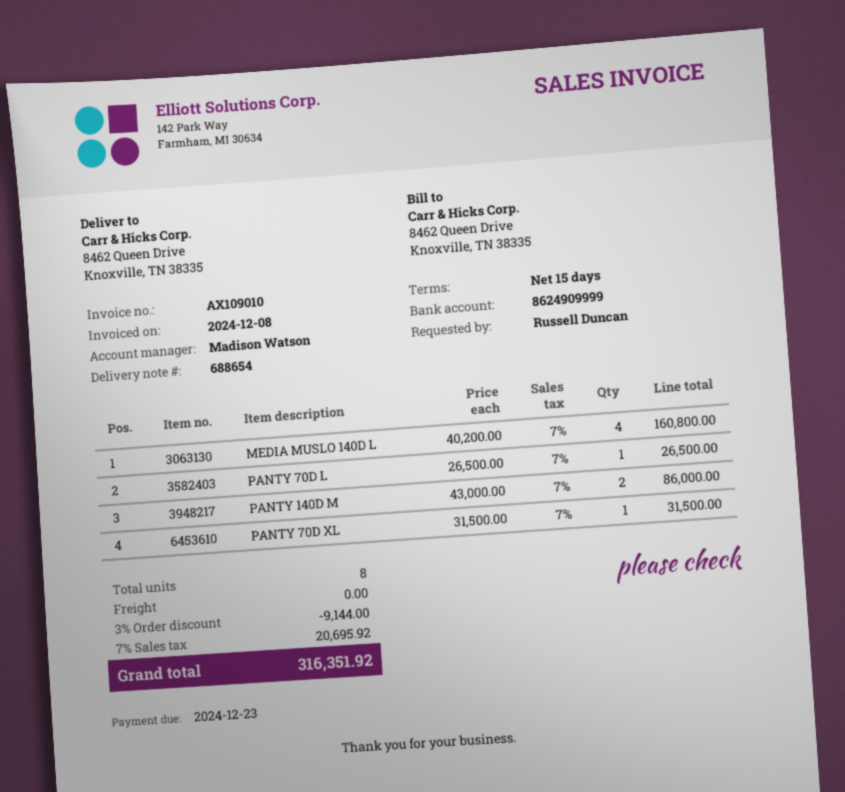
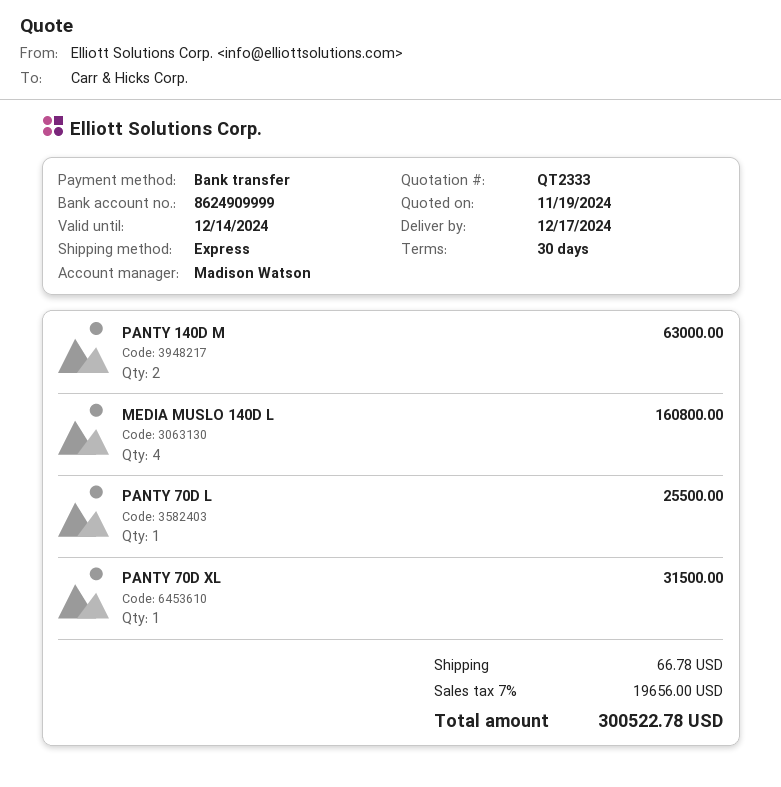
payment terms: 15 days -> 30 days
PANTY 70D L: 1 for 26500.00 -> 1 for 25500.00
PANTY 140D M: 2 for 86000.00 -> 2 for 63000.00
discount: 3% = 9144.00 -> none
shipping: 0.00 -> 66.78
tax: 7% = 20695.92 -> 7% = 19656.00
total: 316351.92 -> 300522.78

